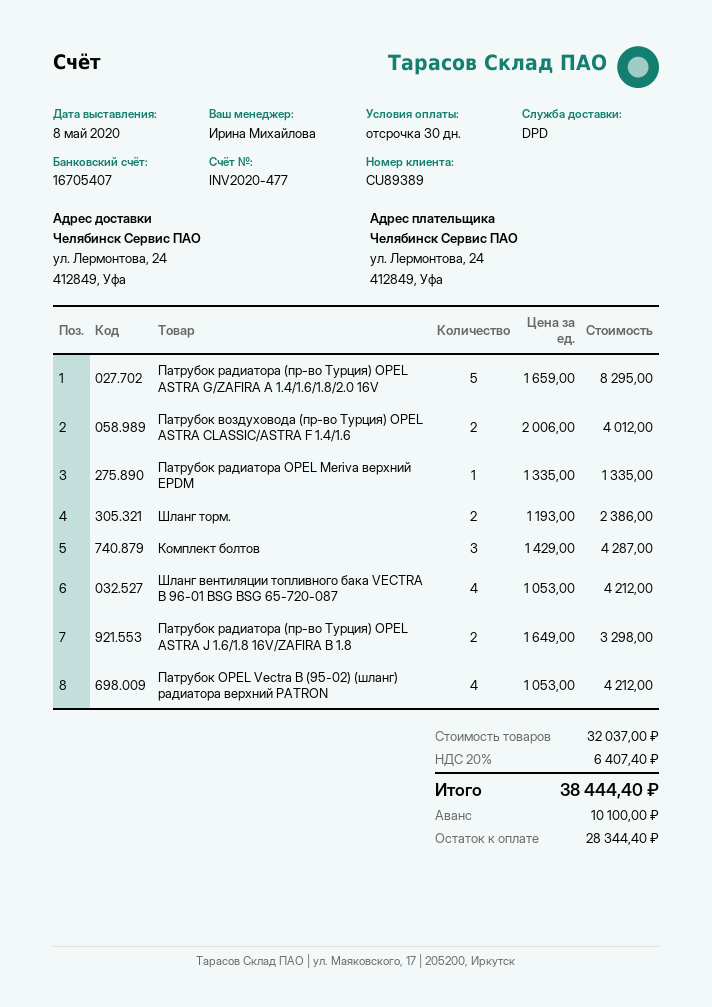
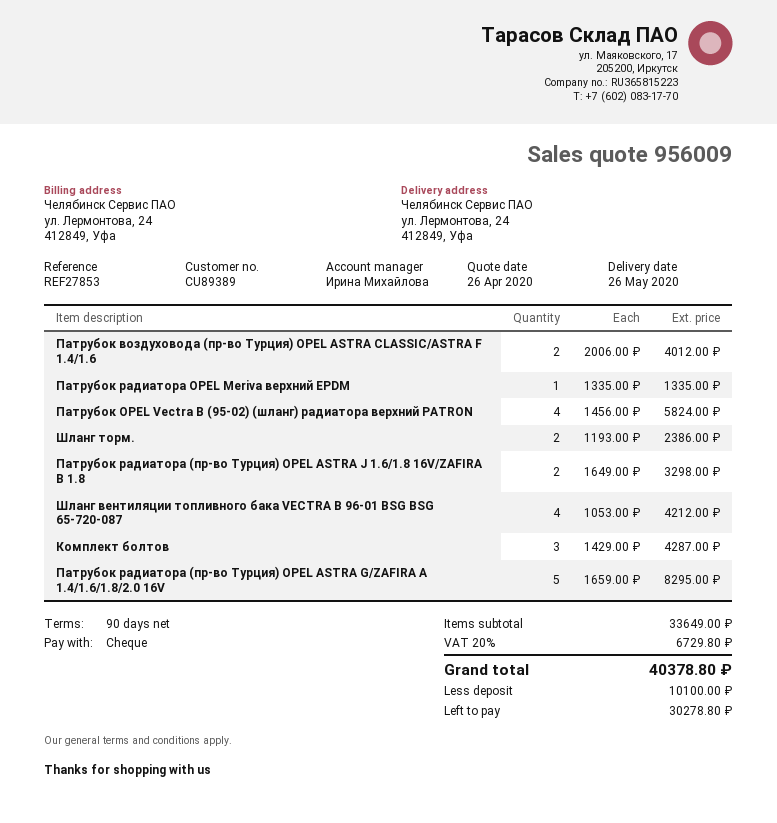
payment terms: 30 days -> 90 days
Патрубок OPEL Vectra B (95-02) (шланг) радиатора верхний PATRON: 4 x 1053.00 = 4212.00 -> 4 x 1456.00 = 5824.00
subtotal: 32037.00 -> 33649.00
tax: 20% = 6407.40 -> 20% = 6729.80
total: 38444.40 -> 40378.80
balance: 28344.40 -> 30278.80

